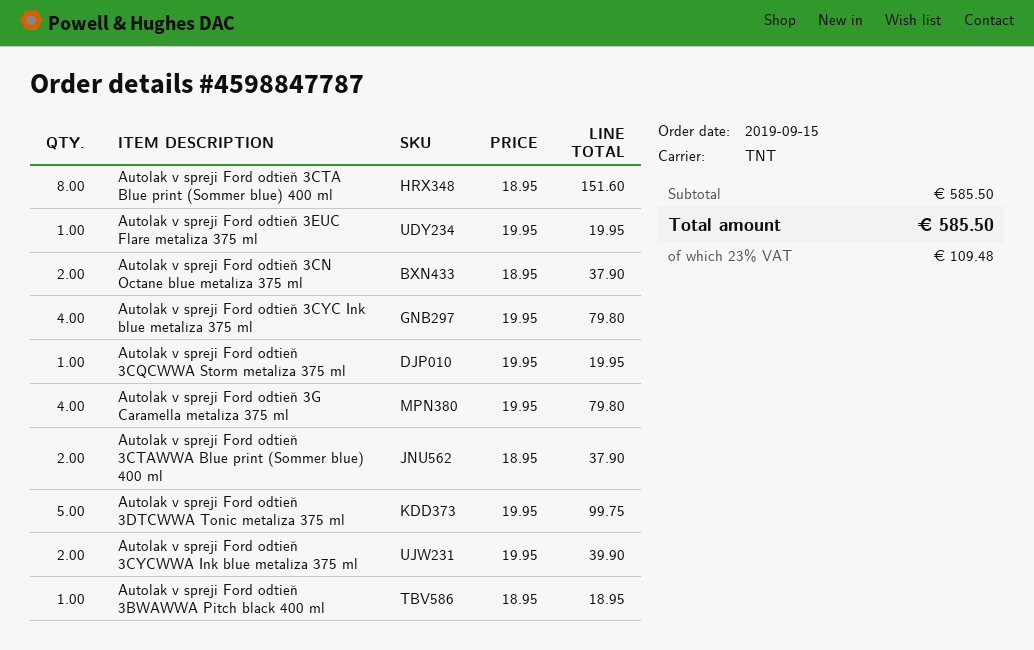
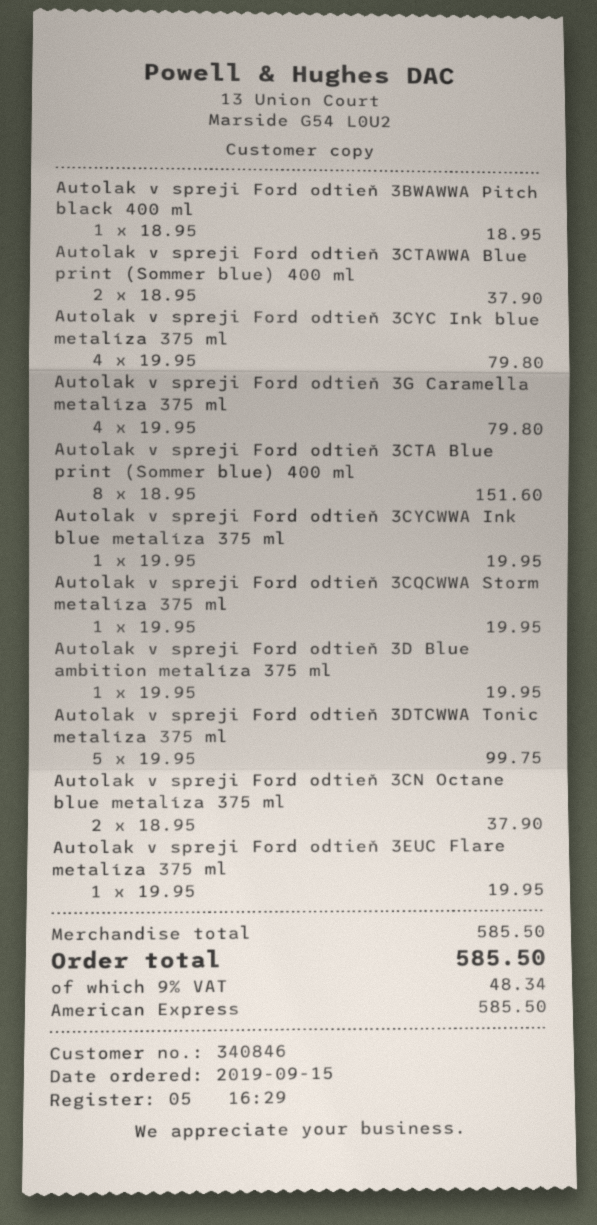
Autolak v spreji Ford odtieň 3CYCWWA Ink blue metalíza 375 ml: 2 x 19.95 = 39.90 -> 1 x 19.95 = 19.95
Autolak v spreji Ford odtieň 3D Blue ambition metalíza 375 ml: none -> 1 x 19.95 = 19.95
tax: 23% = 109.48 -> 9% = 48.34

